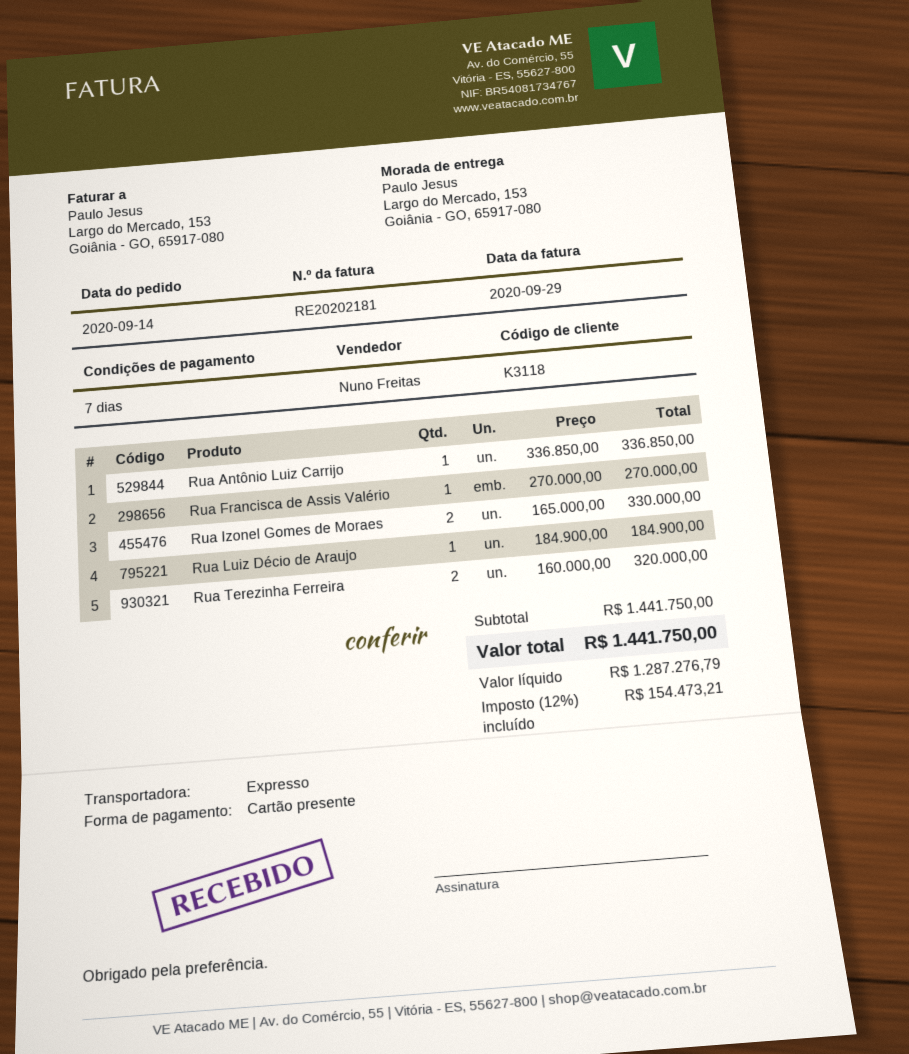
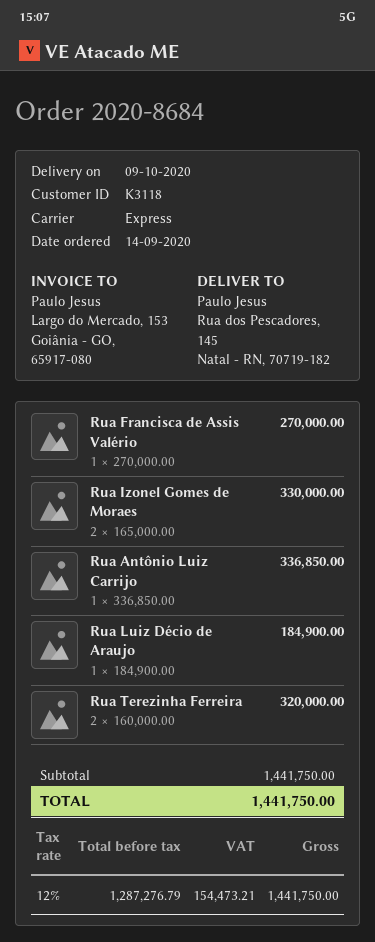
ship to: Largo do Mercado, 153, Goiânia - GO, 65917-080 -> Rua dos Pescadores, 145, Natal - RN, 70719-182

